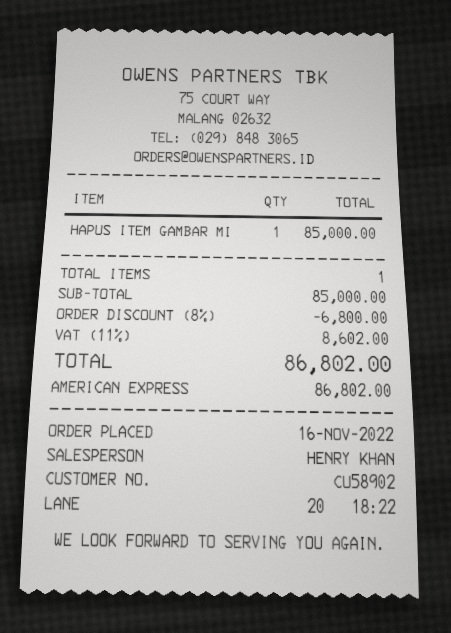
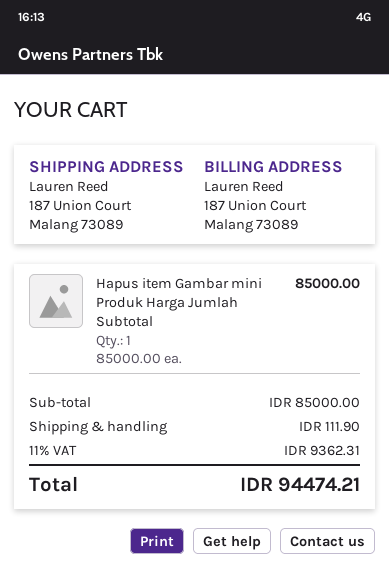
discount: 8% = 6800.00 -> none
shipping: none -> 111.90
tax: 11% = 8602.00 -> 11% = 9362.31
total: 86802.00 -> 94474.21

